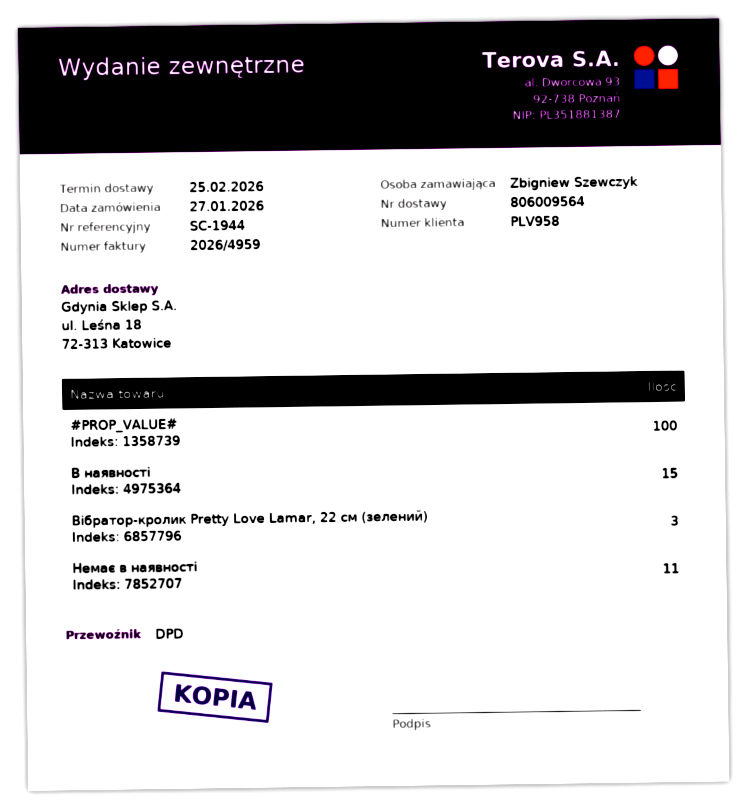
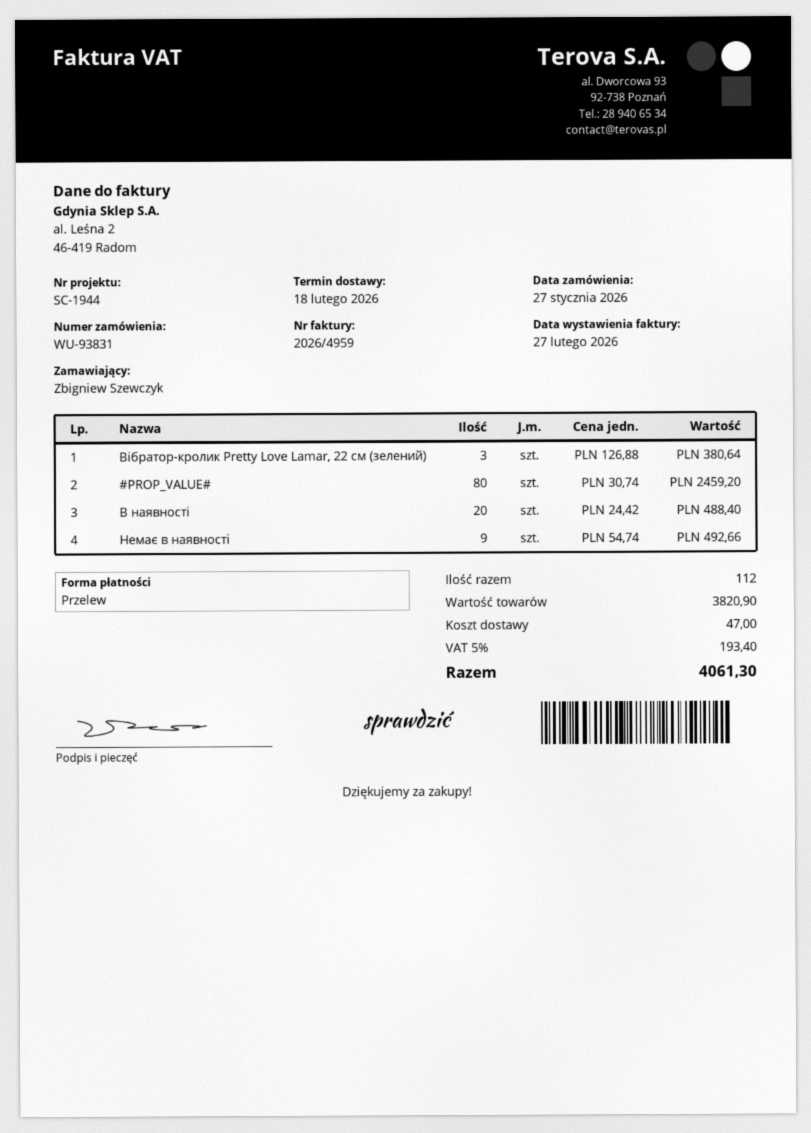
delivery date: 2026-02-25 -> 2026-02-18
#PROP_VALUE#: 100 -> 80
В наявності: 15 -> 20
Немає в наявності: 11 -> 9

